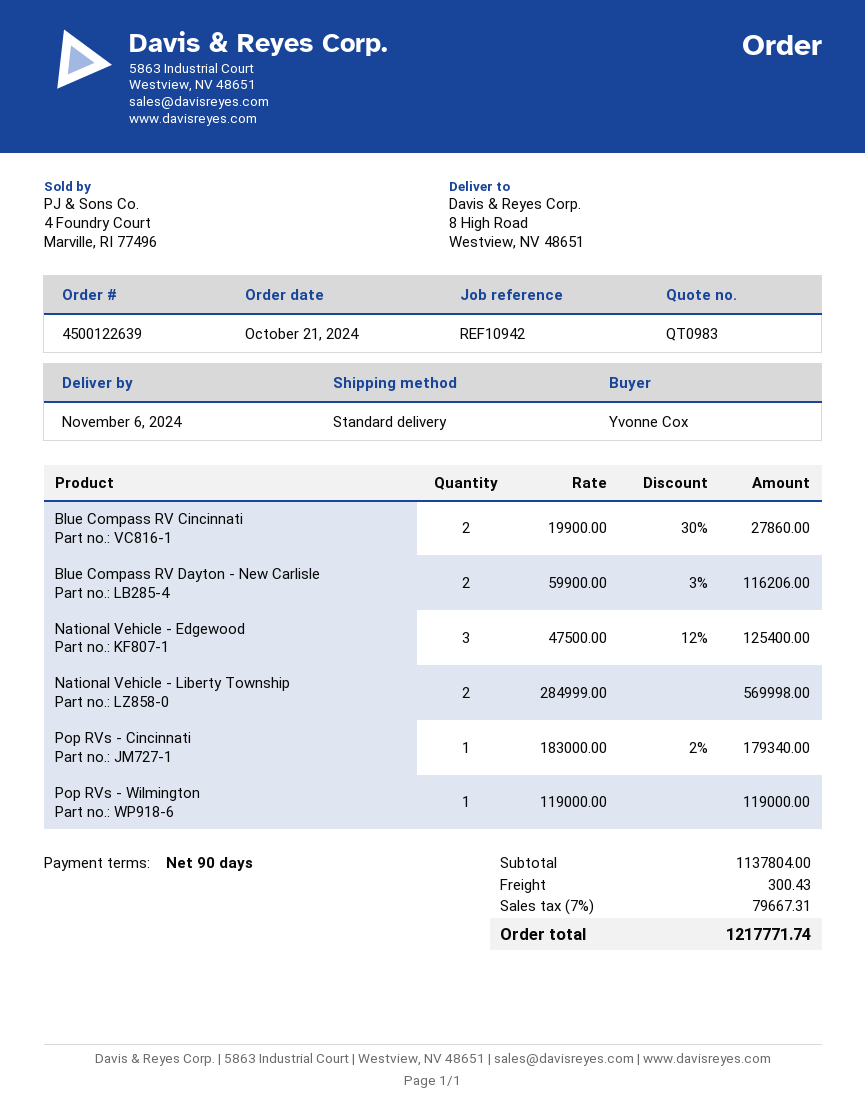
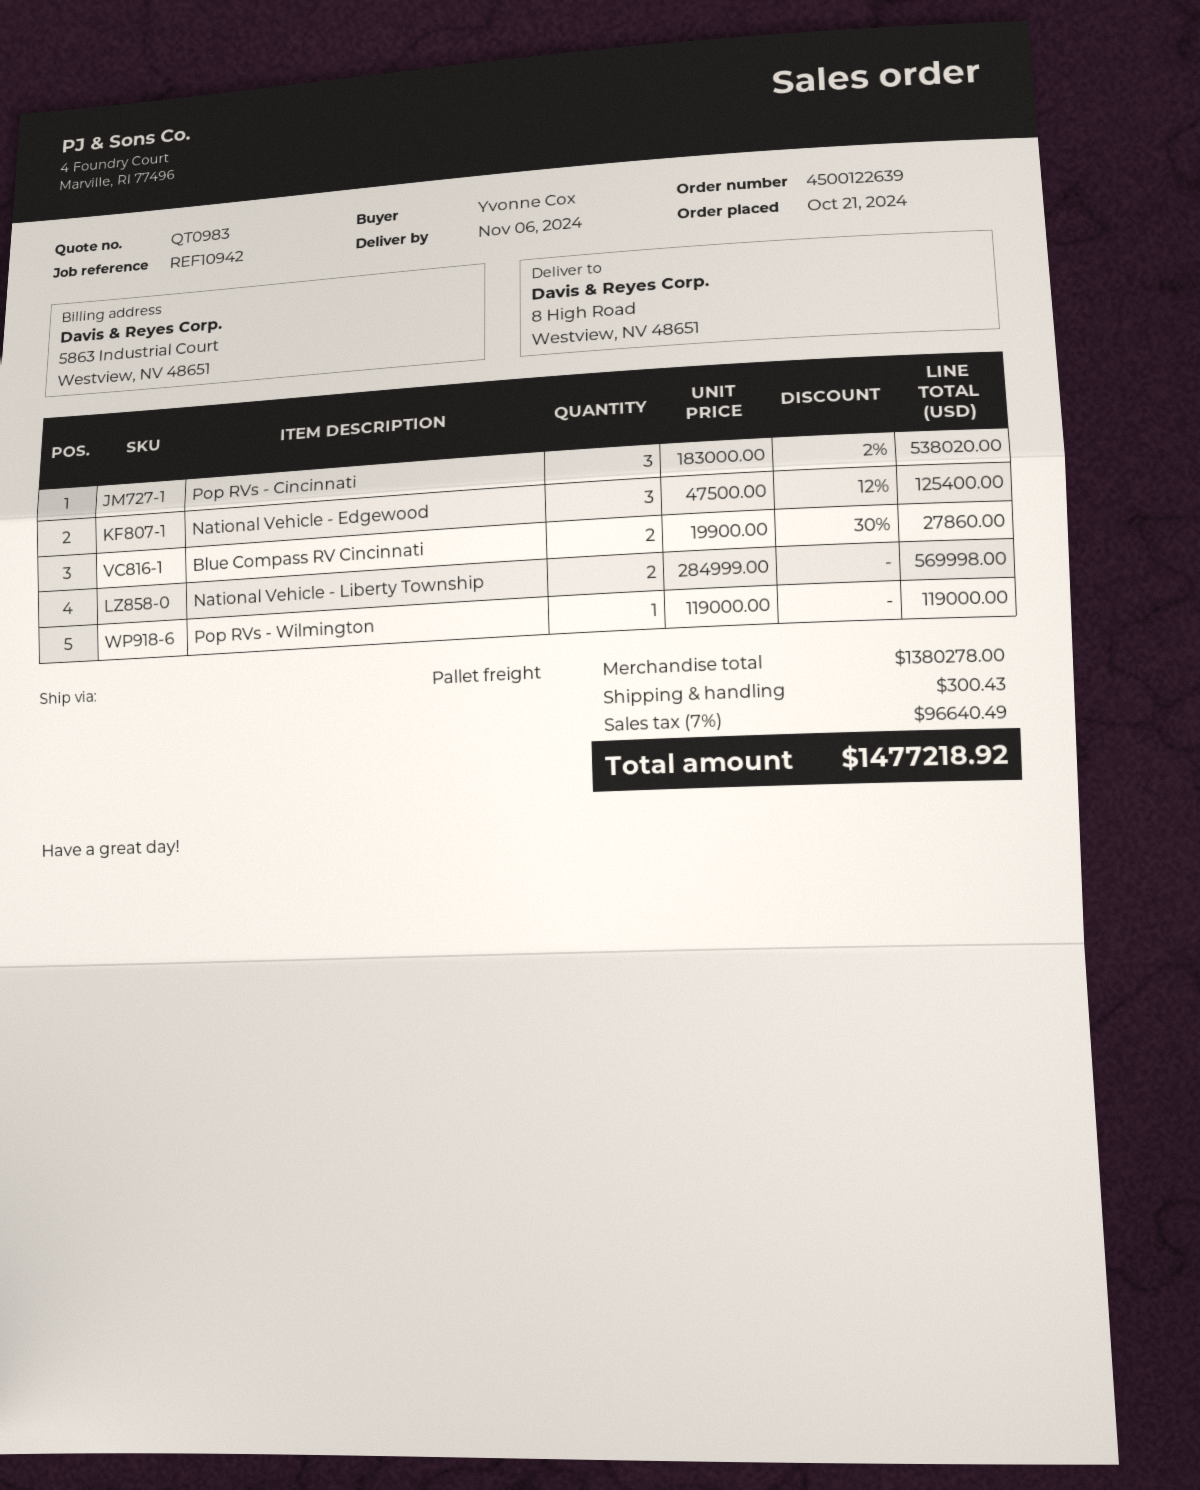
shipping method: standard -> pallet freight
Blue Compass RV Dayton - New Carlisle: 2 x 59900.00 - 3% = 116206.00 -> none
Pop RVs - Cincinnati: 1 x 183000.00 - 2% = 179340.00 -> 3 x 183000.00 - 2% = 538020.00
subtotal: 1137804.00 -> 1380278.00
tax: 7% = 79667.31 -> 7% = 96640.49
total: 1217771.74 -> 1477218.92

